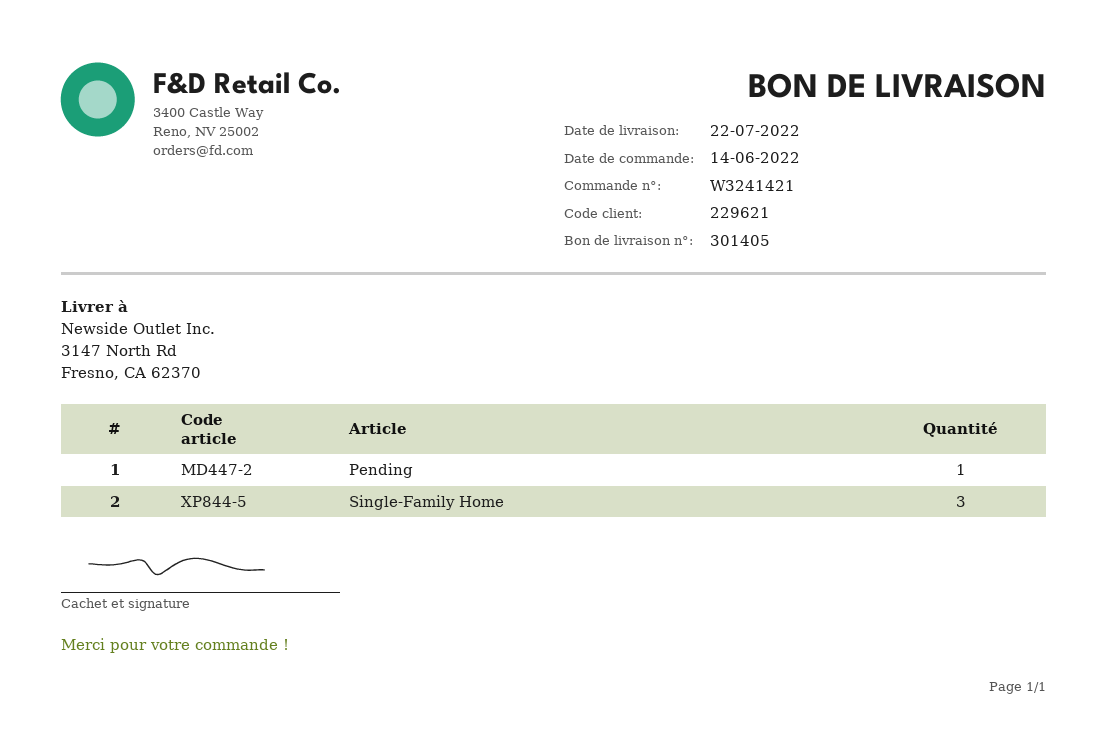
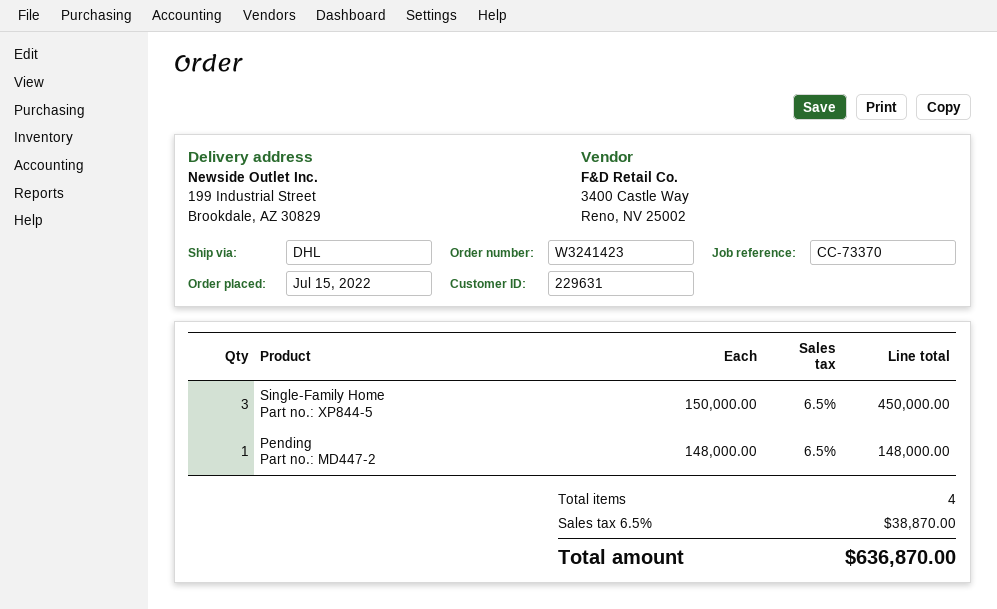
order number: W3241421 -> W3241423
order date: 2022-06-14 -> 2022-07-15
customer number: 229621 -> 229631
ship to: 3147 North Rd, Fresno, CA 62370 -> 199 Industrial Street, Brookdale, AZ 30829

